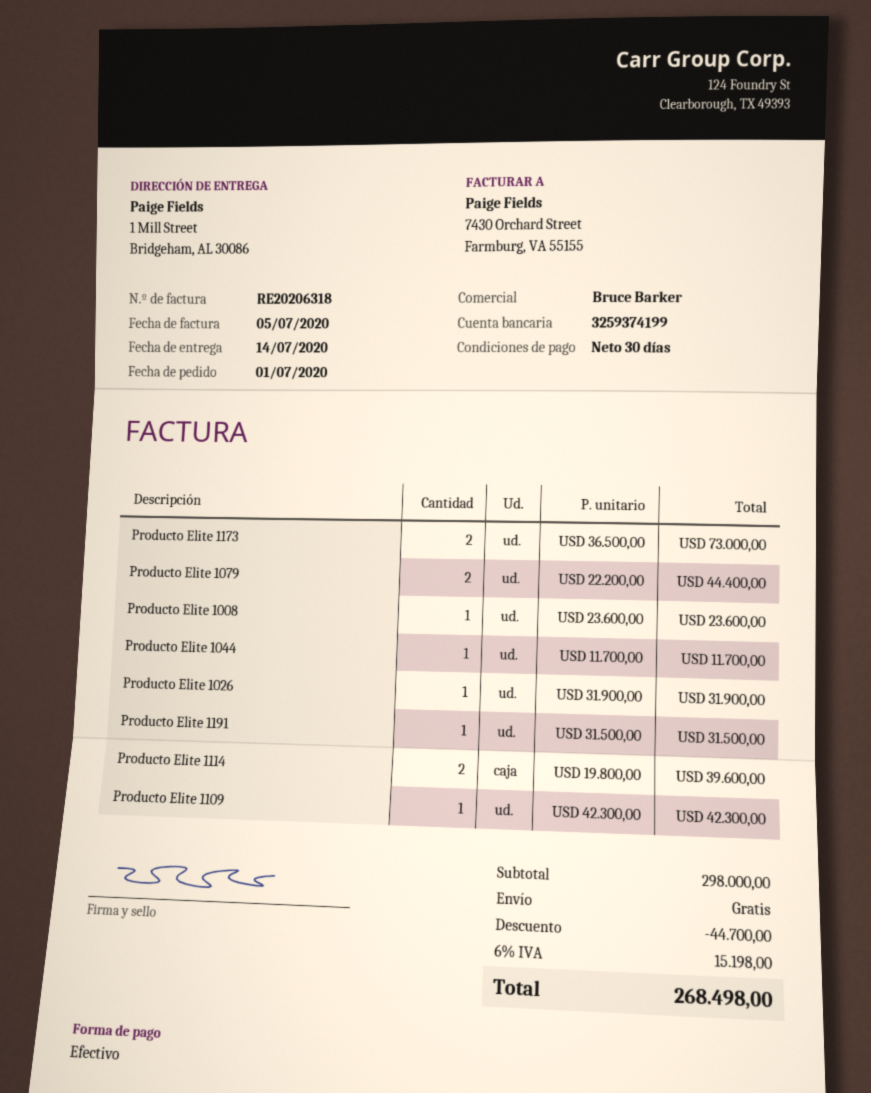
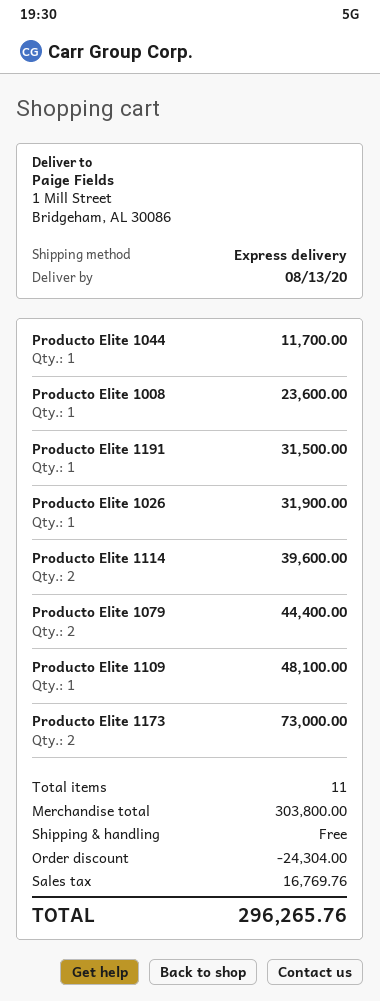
delivery date: 2020-07-14 -> 2020-08-13
Producto Elite 1109: 1 for 42300.00 -> 1 for 48100.00
subtotal: 298000.00 -> 303800.00
discount: 44700.00 -> 24304.00
tax: 15198.00 -> 16769.76
total: 268498.00 -> 296265.76

